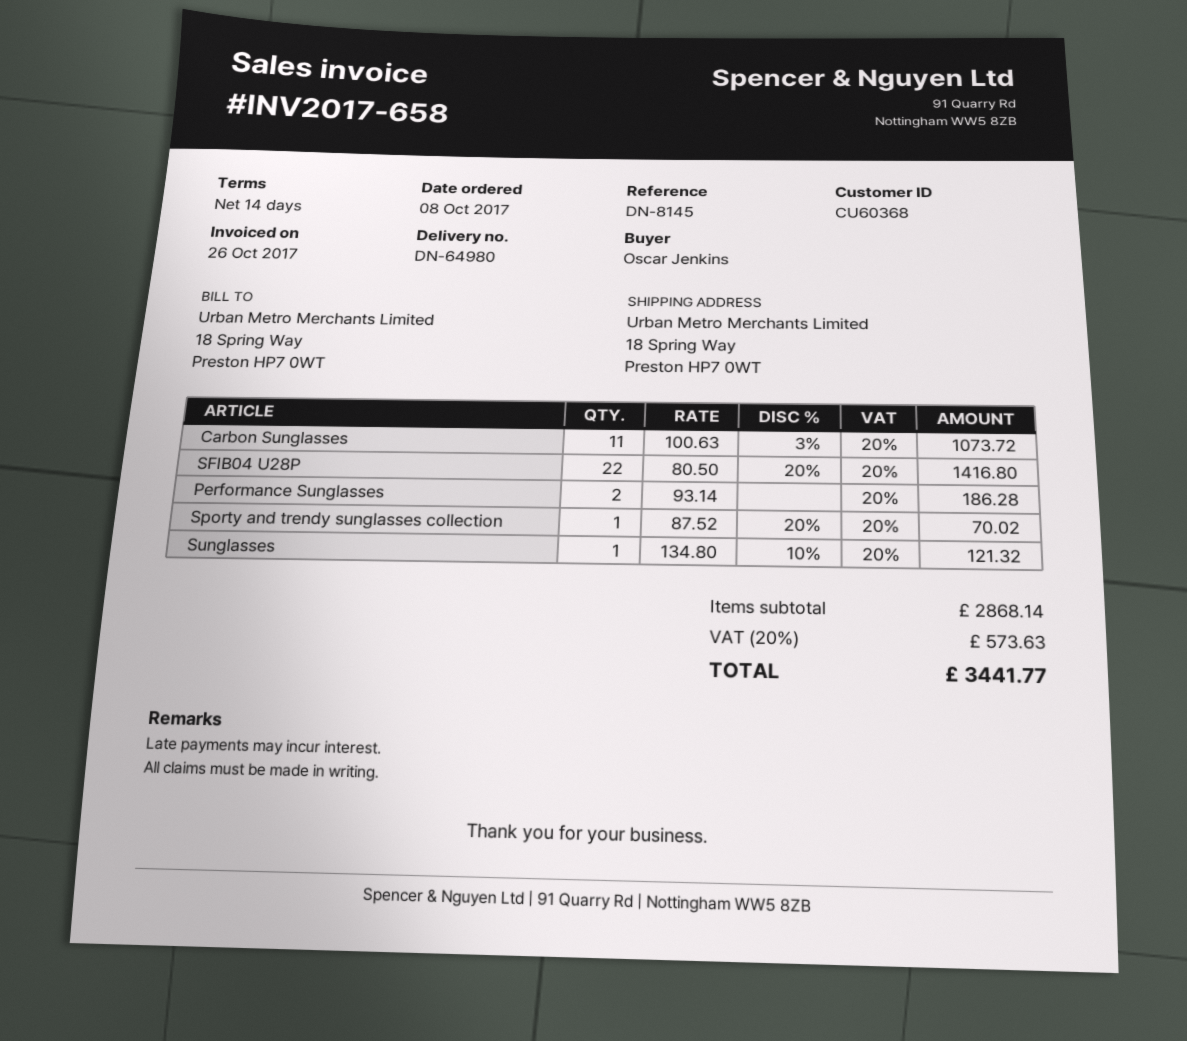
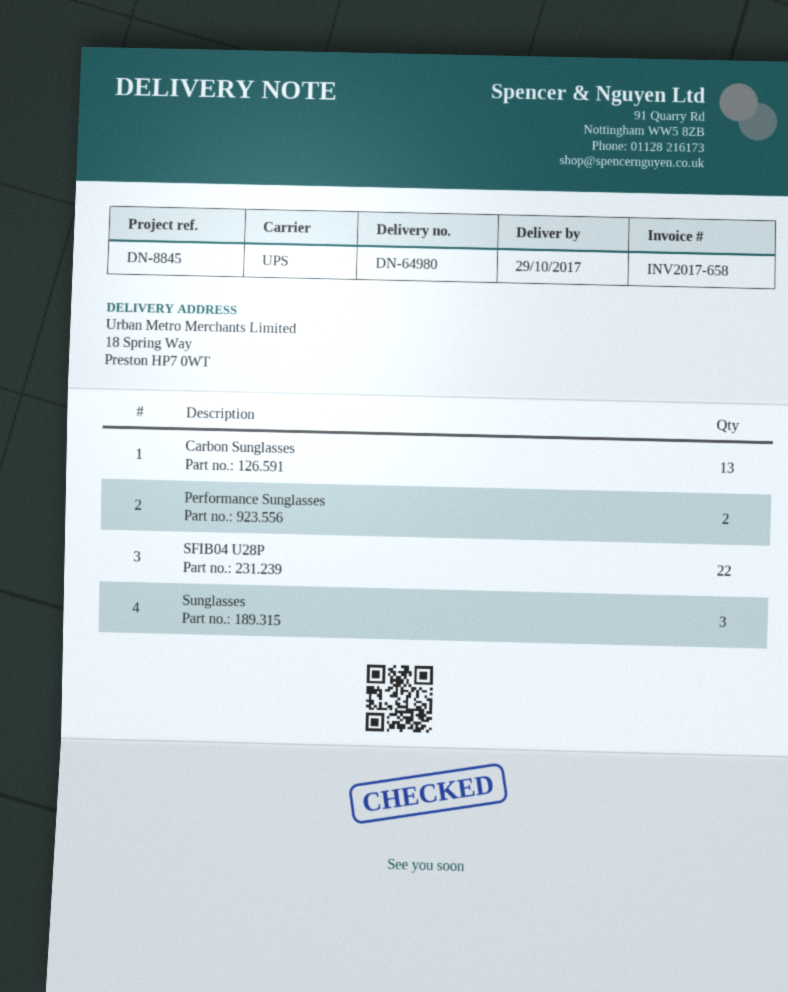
reference: DN-8145 -> DN-8845
Carbon Sunglasses: 11 -> 13
Sporty and trendy sunglasses collection: 1 -> none
Sunglasses: 1 -> 3

